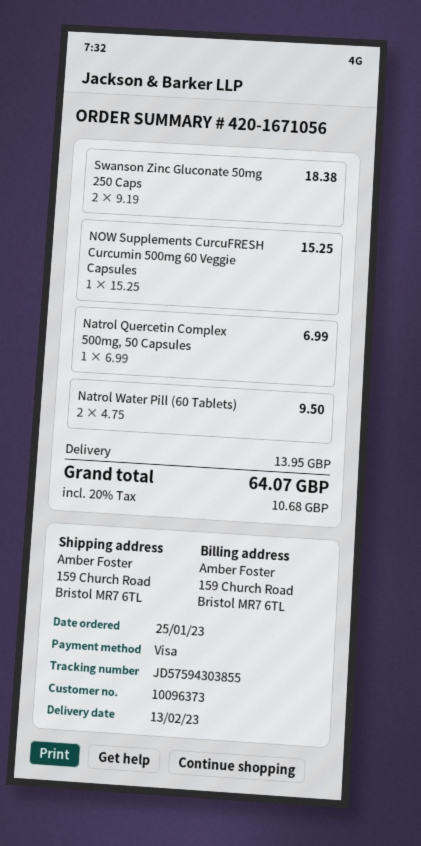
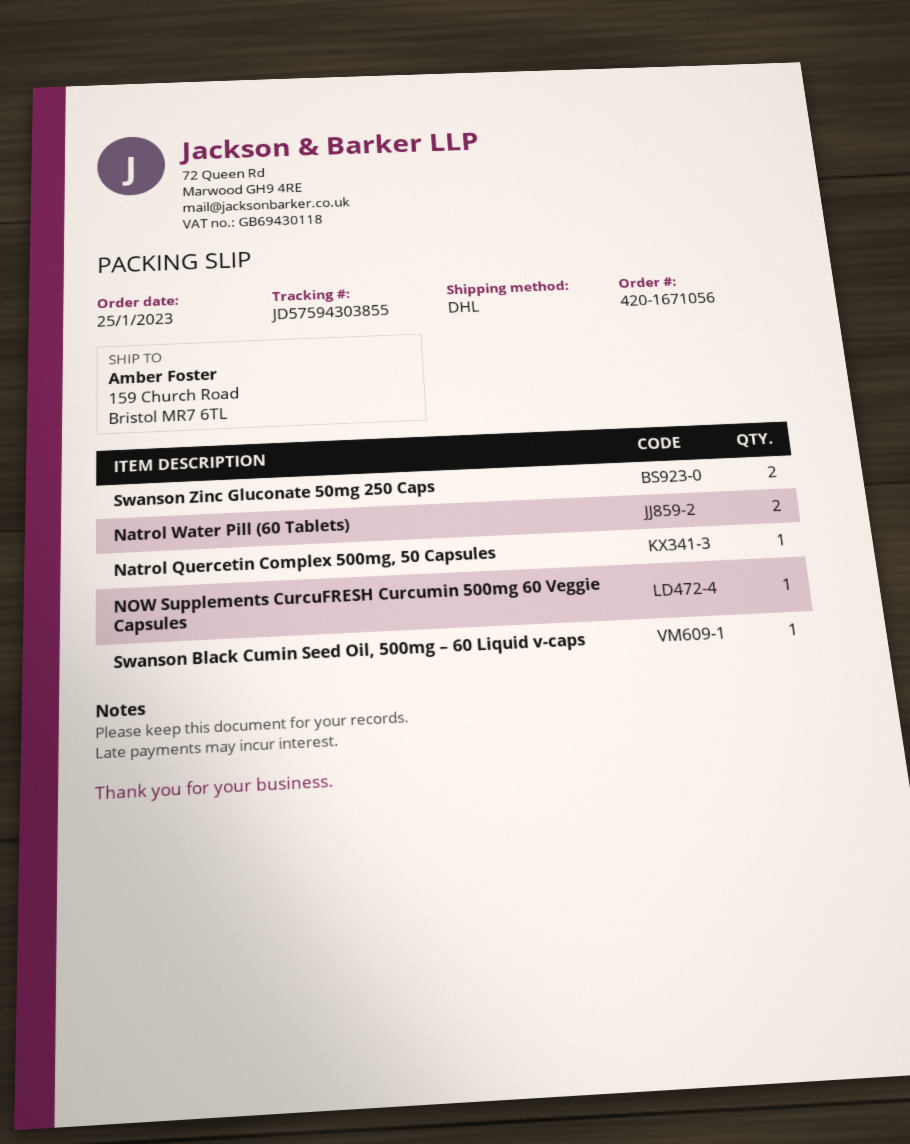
Swanson Black Cumin Seed Oil, 500mg – 60 Liquid v-caps: none -> 1

